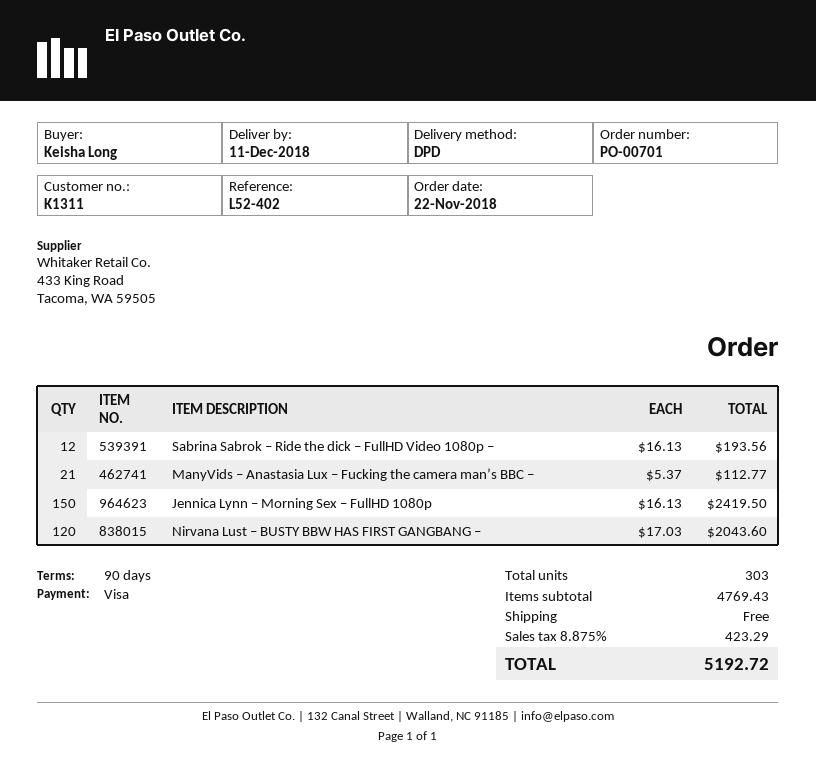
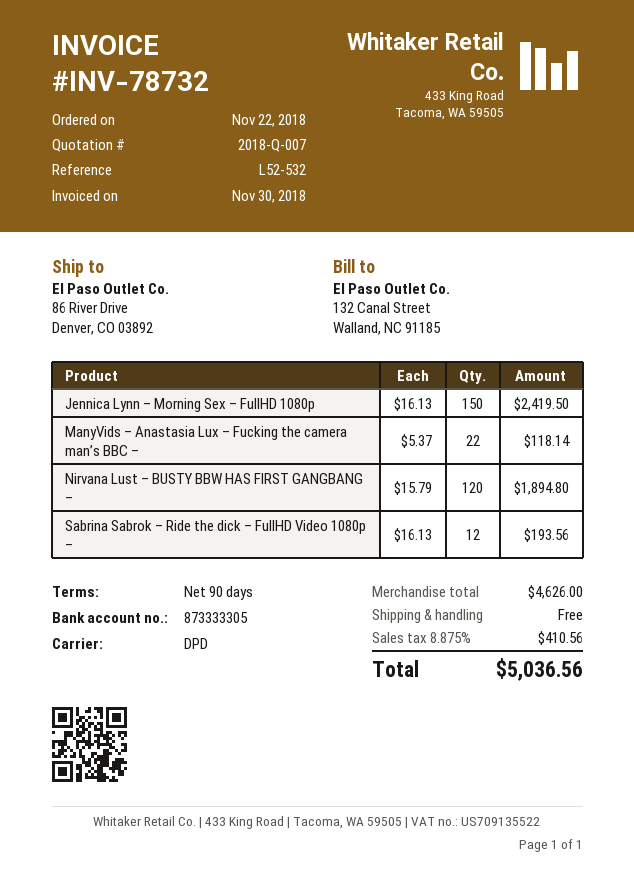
reference: L52-402 -> L52-532
ManyVids – Anastasia Lux – Fucking the camera man’s BBC –: 21 x 5.37 = 112.77 -> 22 x 5.37 = 118.14
Nirvana Lust – BUSTY BBW HAS FIRST GANGBANG –: 120 x 17.03 = 2043.60 -> 120 x 15.79 = 1894.80
subtotal: 4769.43 -> 4626.00
tax: 8.875% = 423.29 -> 8.875% = 410.56
total: 5192.72 -> 5036.56

